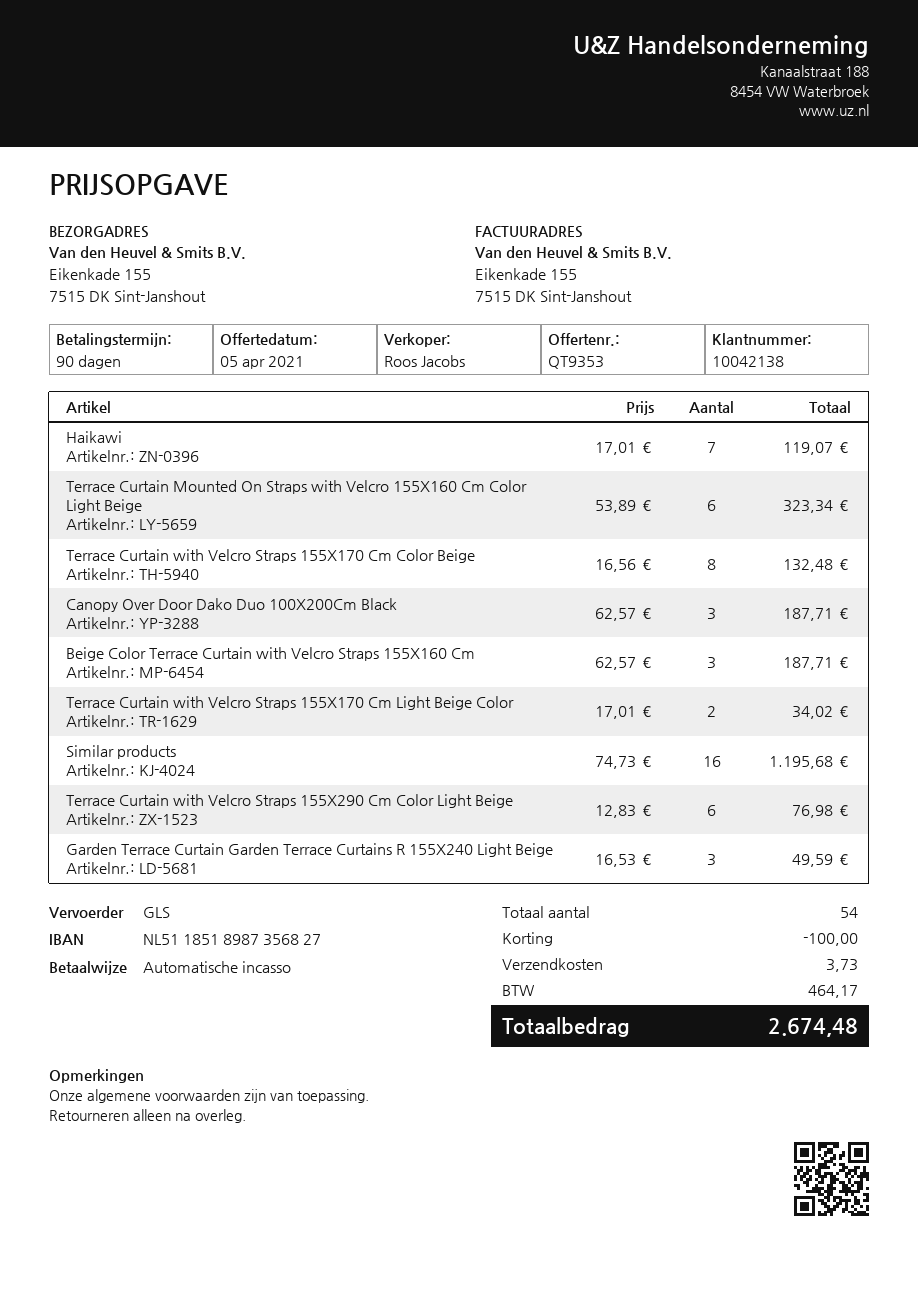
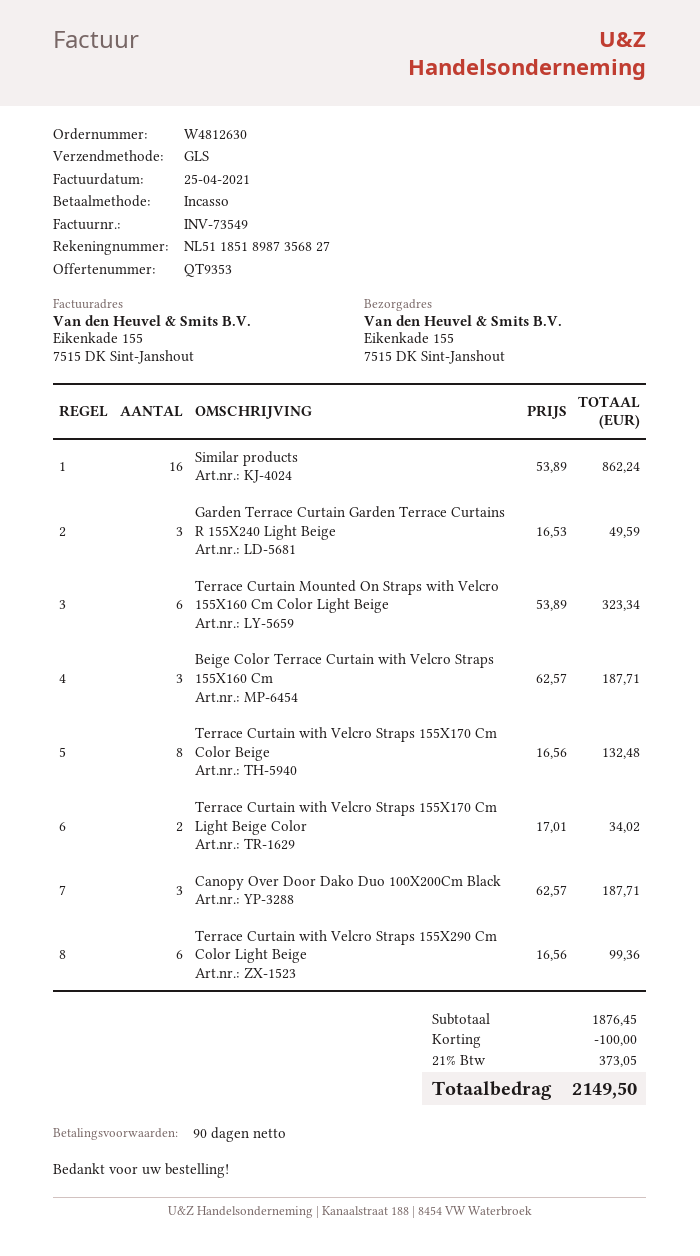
Haikawi: 7 x 17.01 = 119.07 -> none
Similar products: 16 x 74.73 = 1195.68 -> 16 x 53.89 = 862.24
Terrace Curtain with Velcro Straps 155X290 Cm Color Light Beige: 6 x 12.83 = 76.98 -> 6 x 16.56 = 99.36
shipping: 3.73 -> none
tax: 464.17 -> 373.05
total: 2674.48 -> 2149.50

